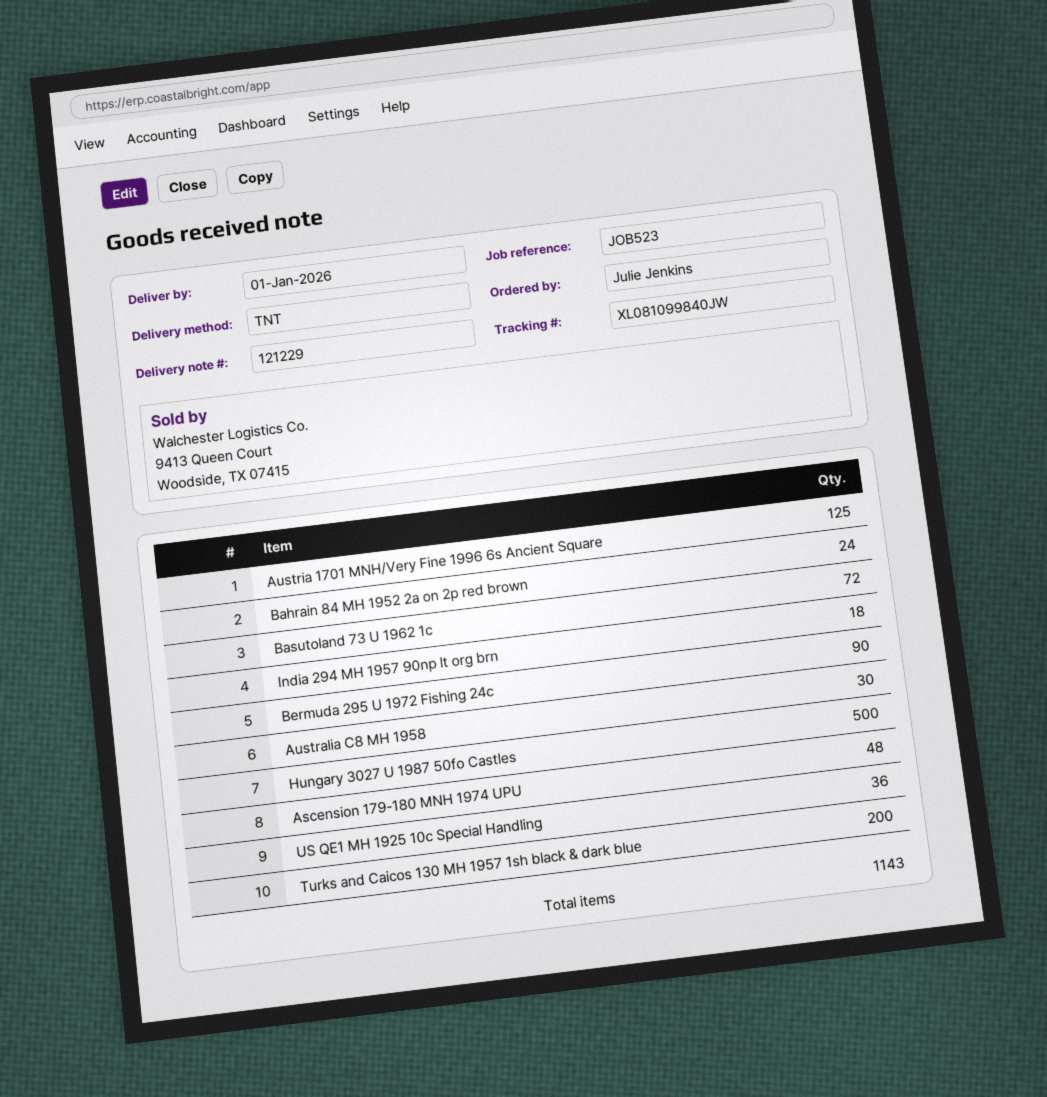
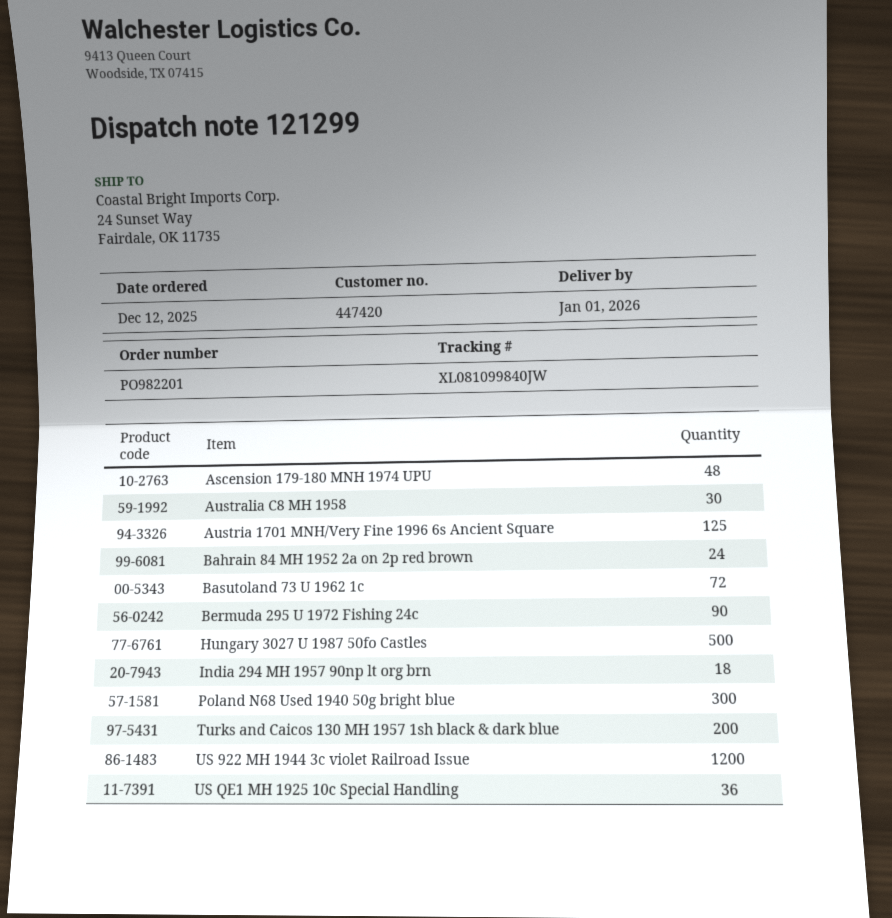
delivery note number: 121229 -> 121299
Poland N68 Used 1940 50g bright blue: none -> 300
US 922 MH 1944 3c violet Railroad Issue: none -> 1200

